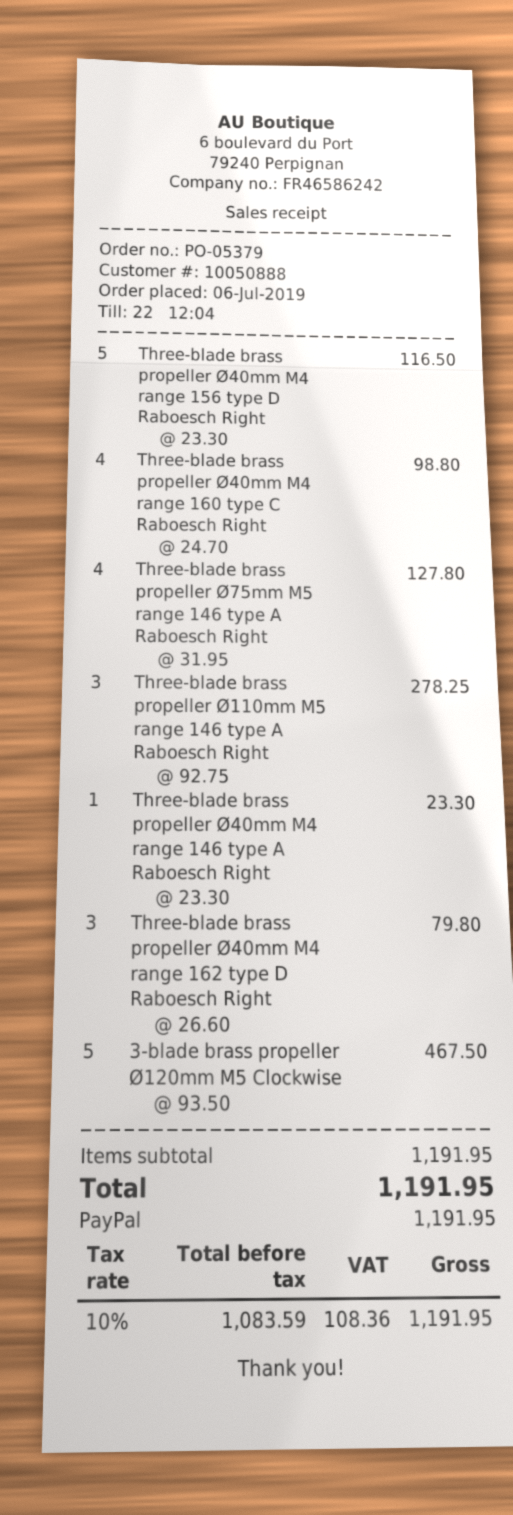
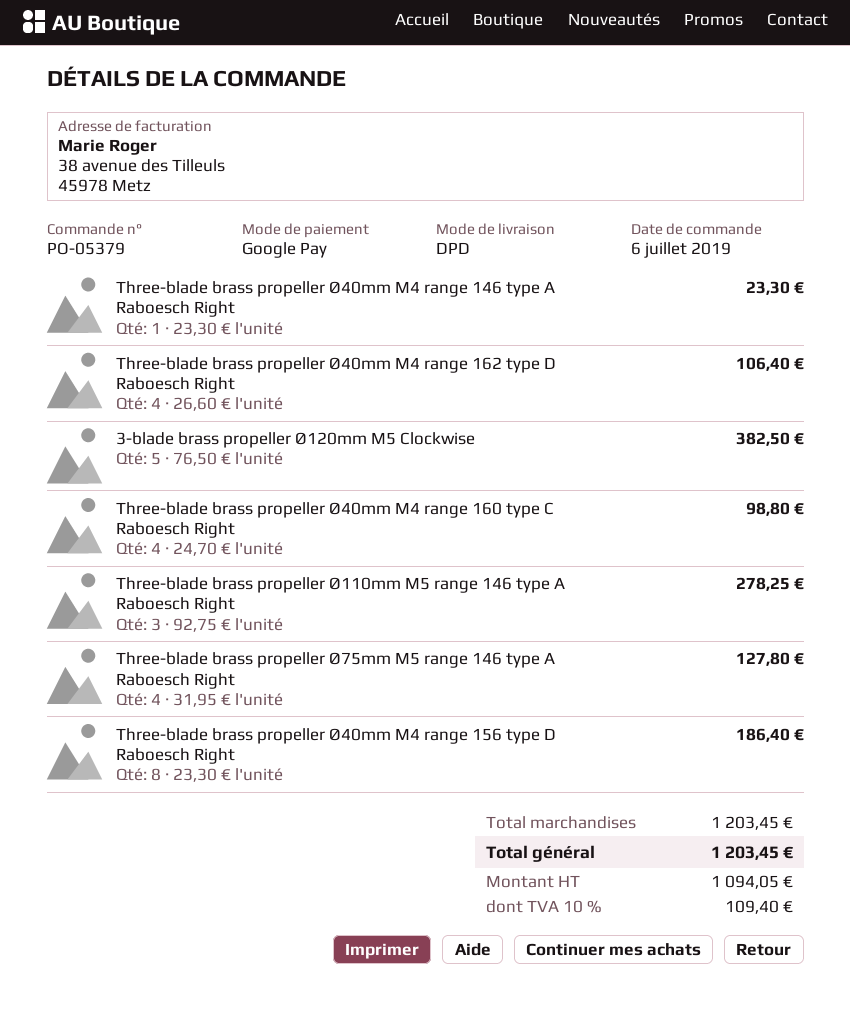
payment method: PayPal -> Google Pay
Three-blade brass propeller Ø40mm M4 range 156 type D Raboesch Right: 5 x 23.30 = 116.50 -> 8 x 23.30 = 186.40
Three-blade brass propeller Ø40mm M4 range 162 type D Raboesch Right: 3 x 26.60 = 79.80 -> 4 x 26.60 = 106.40
3-blade brass propeller Ø120mm M5 Clockwise: 5 x 93.50 = 467.50 -> 5 x 76.50 = 382.50
subtotal: 1191.95 -> 1203.45
net: 1083.59 -> 1094.05
tax: 10% = 108.36 -> 10% = 109.40
total: 1191.95 -> 1203.45

